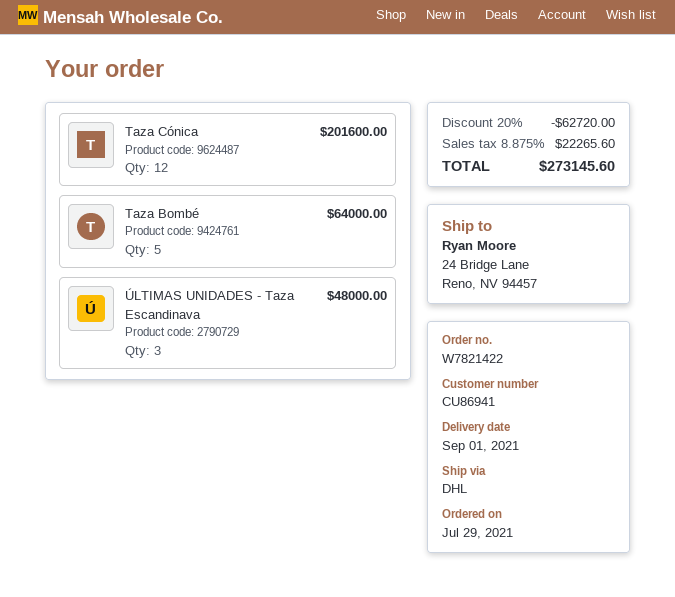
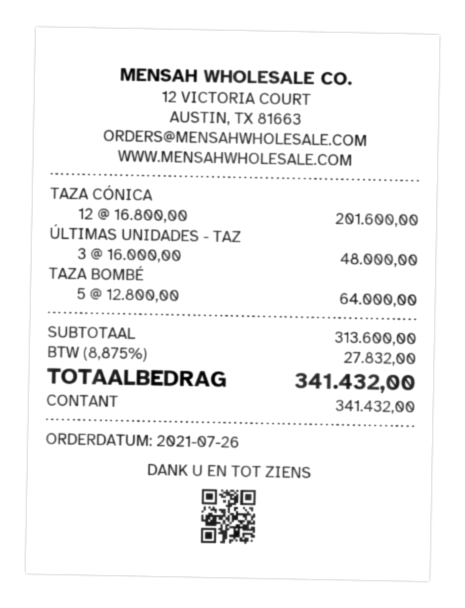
order date: 2021-07-29 -> 2021-07-26
discount: 20% = 62720.00 -> none
tax: 8.875% = 22265.60 -> 8.875% = 27832.00
total: 273145.60 -> 341432.00

